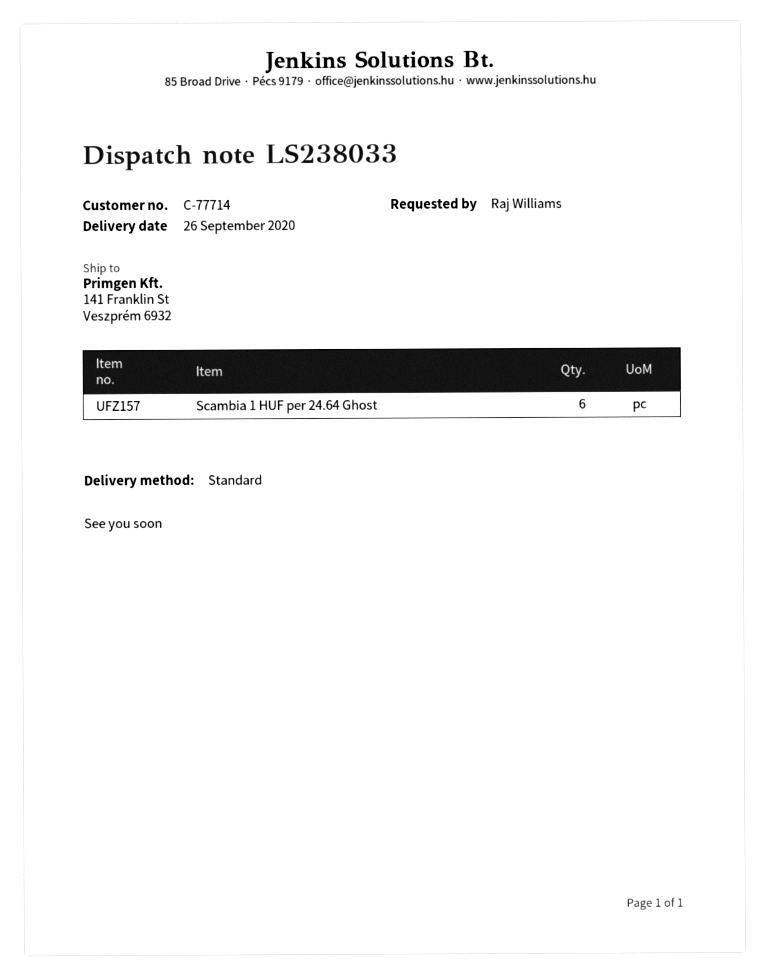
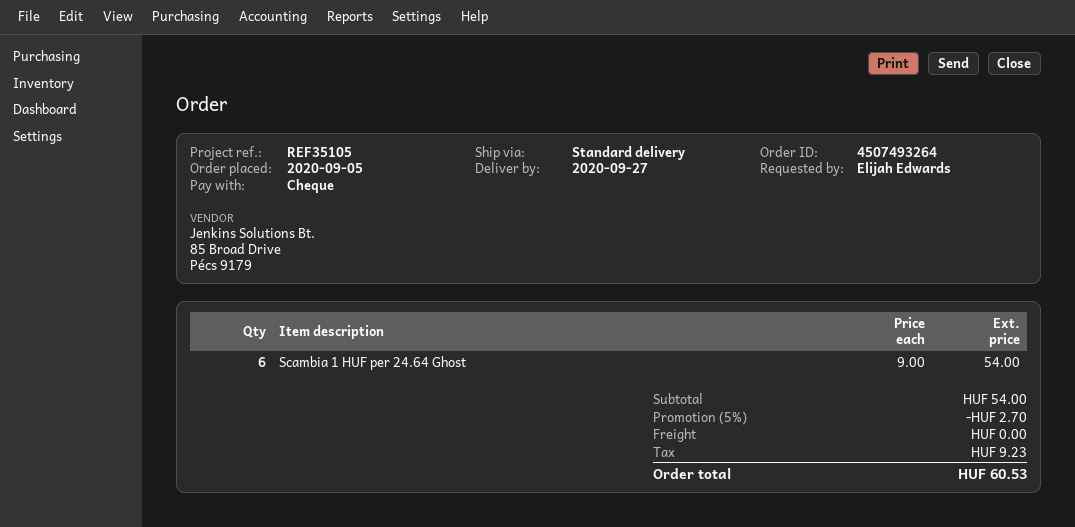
delivery date: 2020-09-26 -> 2020-09-27
ordered by: Raj Williams -> Elijah Edwards

